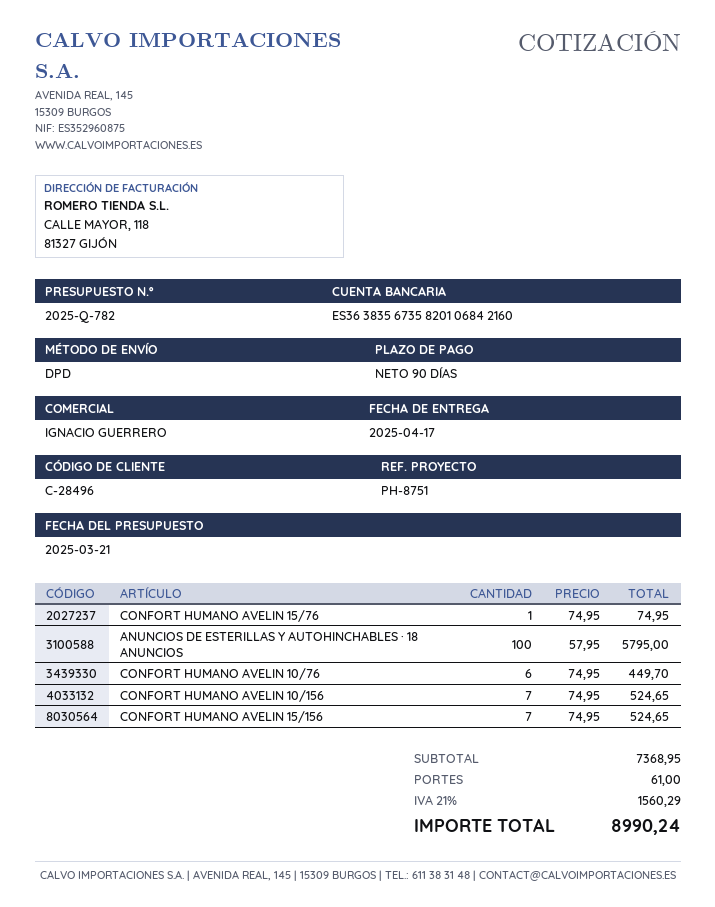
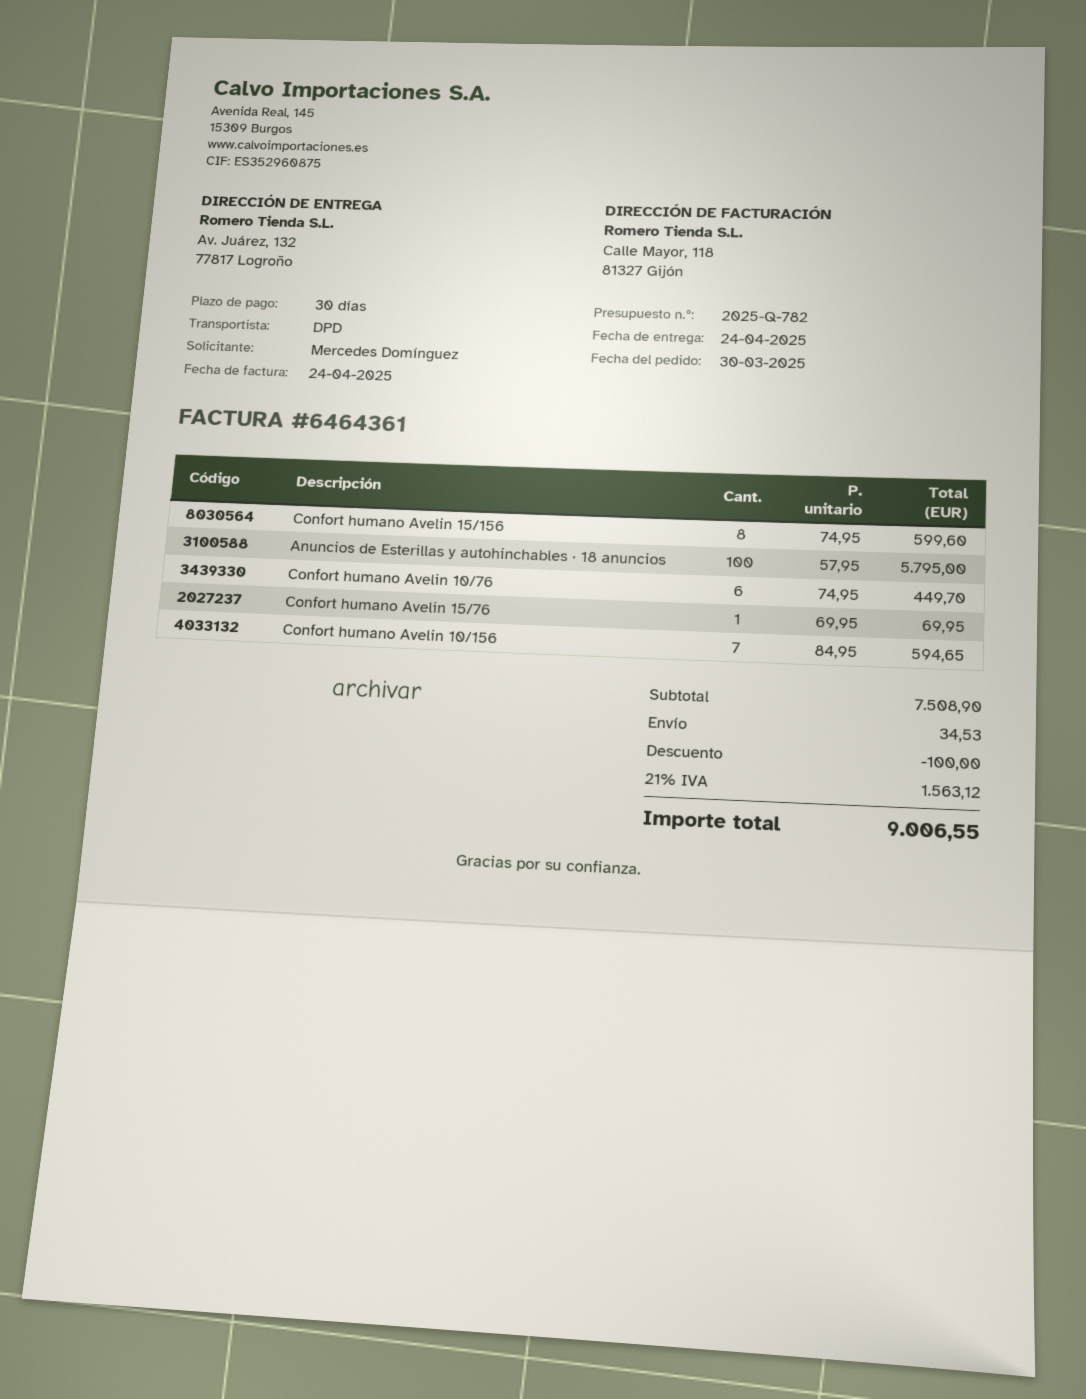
delivery date: 2025-04-17 -> 2025-04-24
payment terms: 90 days -> 30 days
CONFORT HUMANO AVELIN 15/76: 1 x 74.95 = 74.95 -> 1 x 69.95 = 69.95
CONFORT HUMANO AVELIN 10/156: 7 x 74.95 = 524.65 -> 7 x 84.95 = 594.65
CONFORT HUMANO AVELIN 15/156: 7 x 74.95 = 524.65 -> 8 x 74.95 = 599.60
subtotal: 7368.95 -> 7508.90
discount: none -> 100.00
shipping: 61.00 -> 34.53
tax: 21% = 1560.29 -> 21% = 1563.12
total: 8990.24 -> 9006.55

